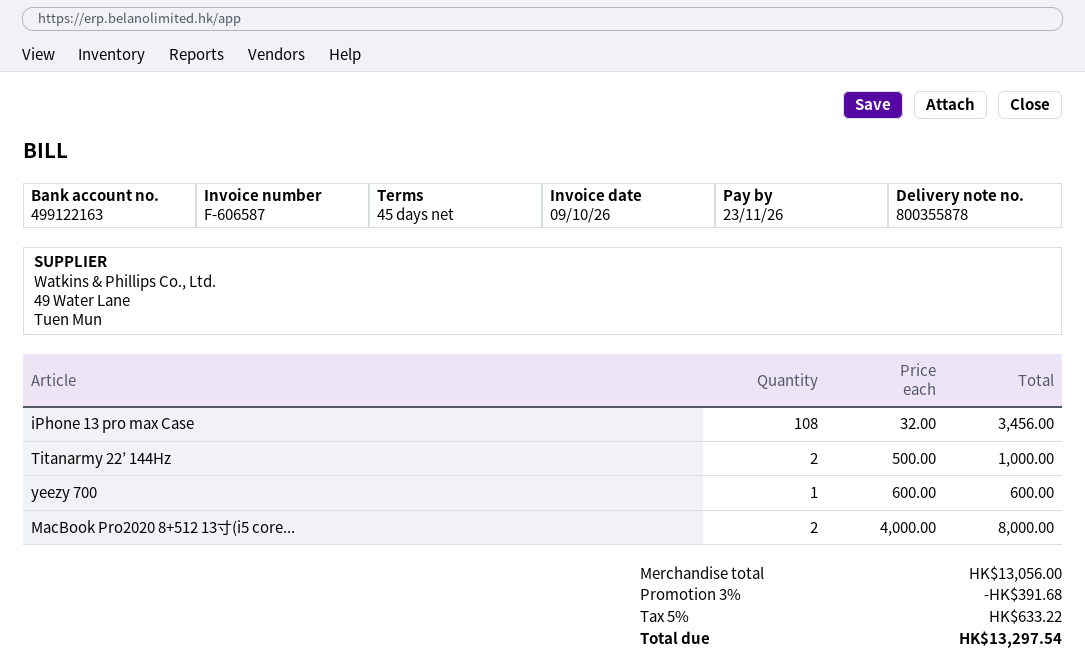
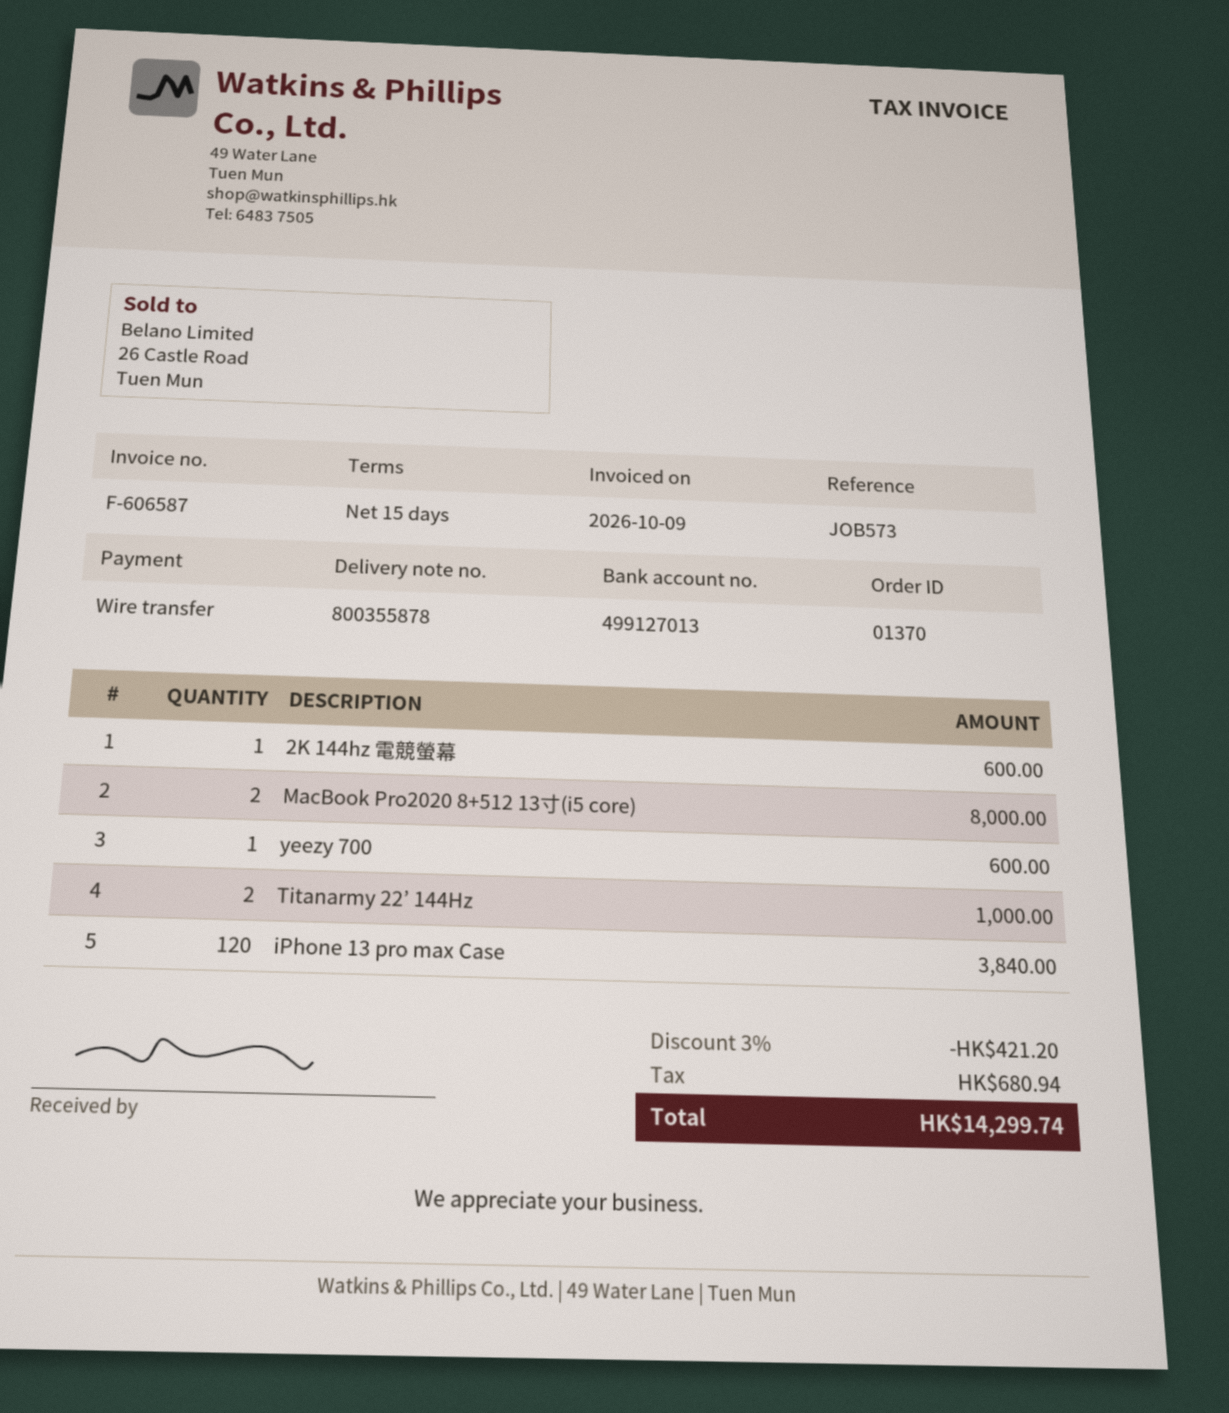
payment terms: 45 days -> 15 days
bank account: 499122163 -> 499127013
iPhone 13 pro max Case: 108 for 3456.00 -> 120 for 3840.00
2K 144hz 電競螢幕: none -> 1 for 600.00
discount: 3% = 391.68 -> 3% = 421.20
tax: 633.22 -> 680.94
total: 13297.54 -> 14299.74

